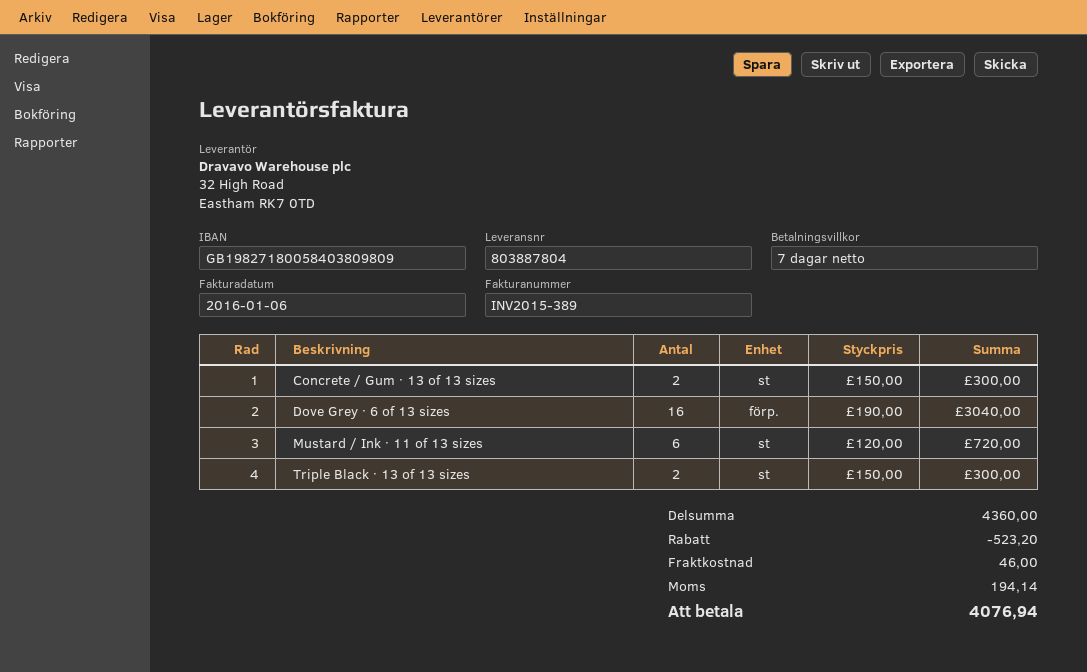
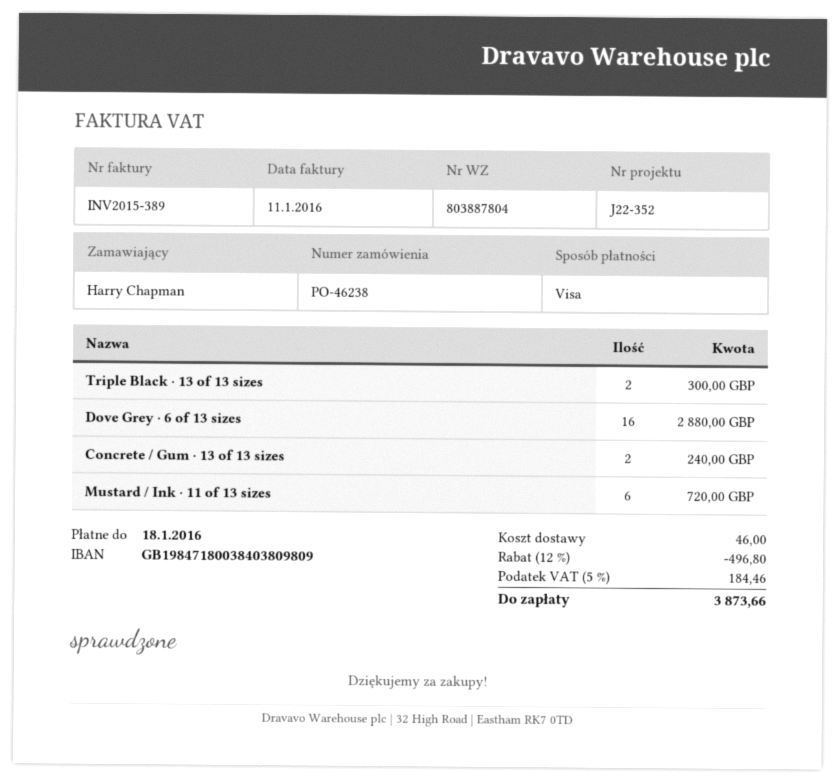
invoice date: 2016-01-06 -> 2016-01-11
bank account: GB19827180058403809809 -> GB19847180038403809809
Concrete / Gum · 13 of 13 sizes: 2 for 300.00 -> 2 for 240.00
Dove Grey · 6 of 13 sizes: 16 for 3040.00 -> 16 for 2880.00
discount: 523.20 -> 496.80
tax: 194.14 -> 184.46
total: 4076.94 -> 3873.66

